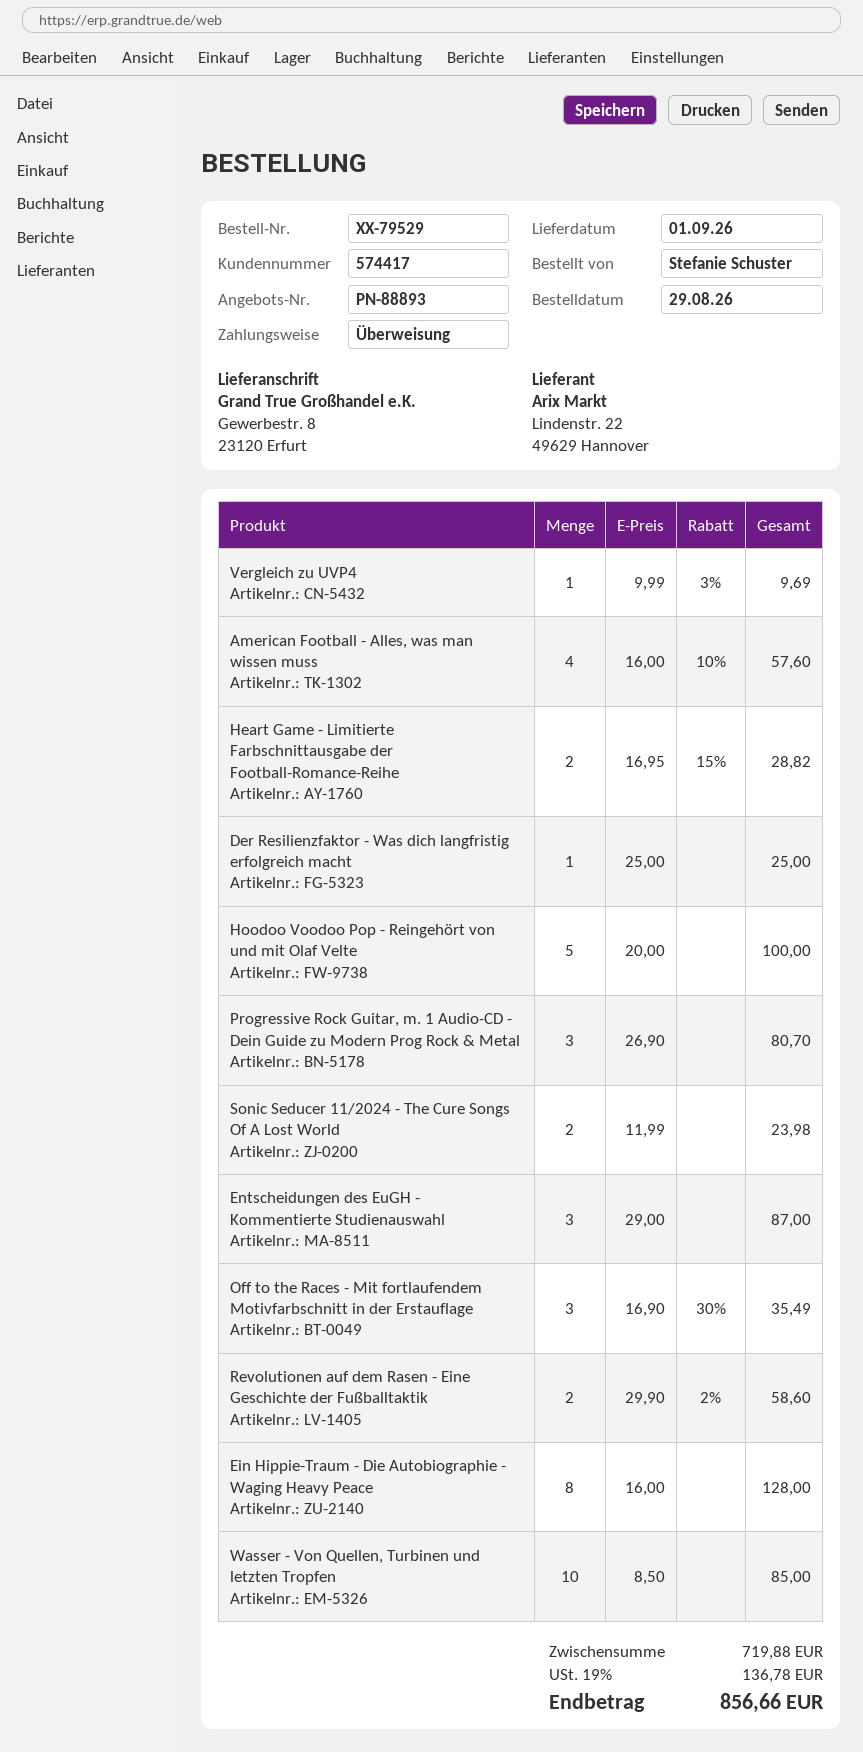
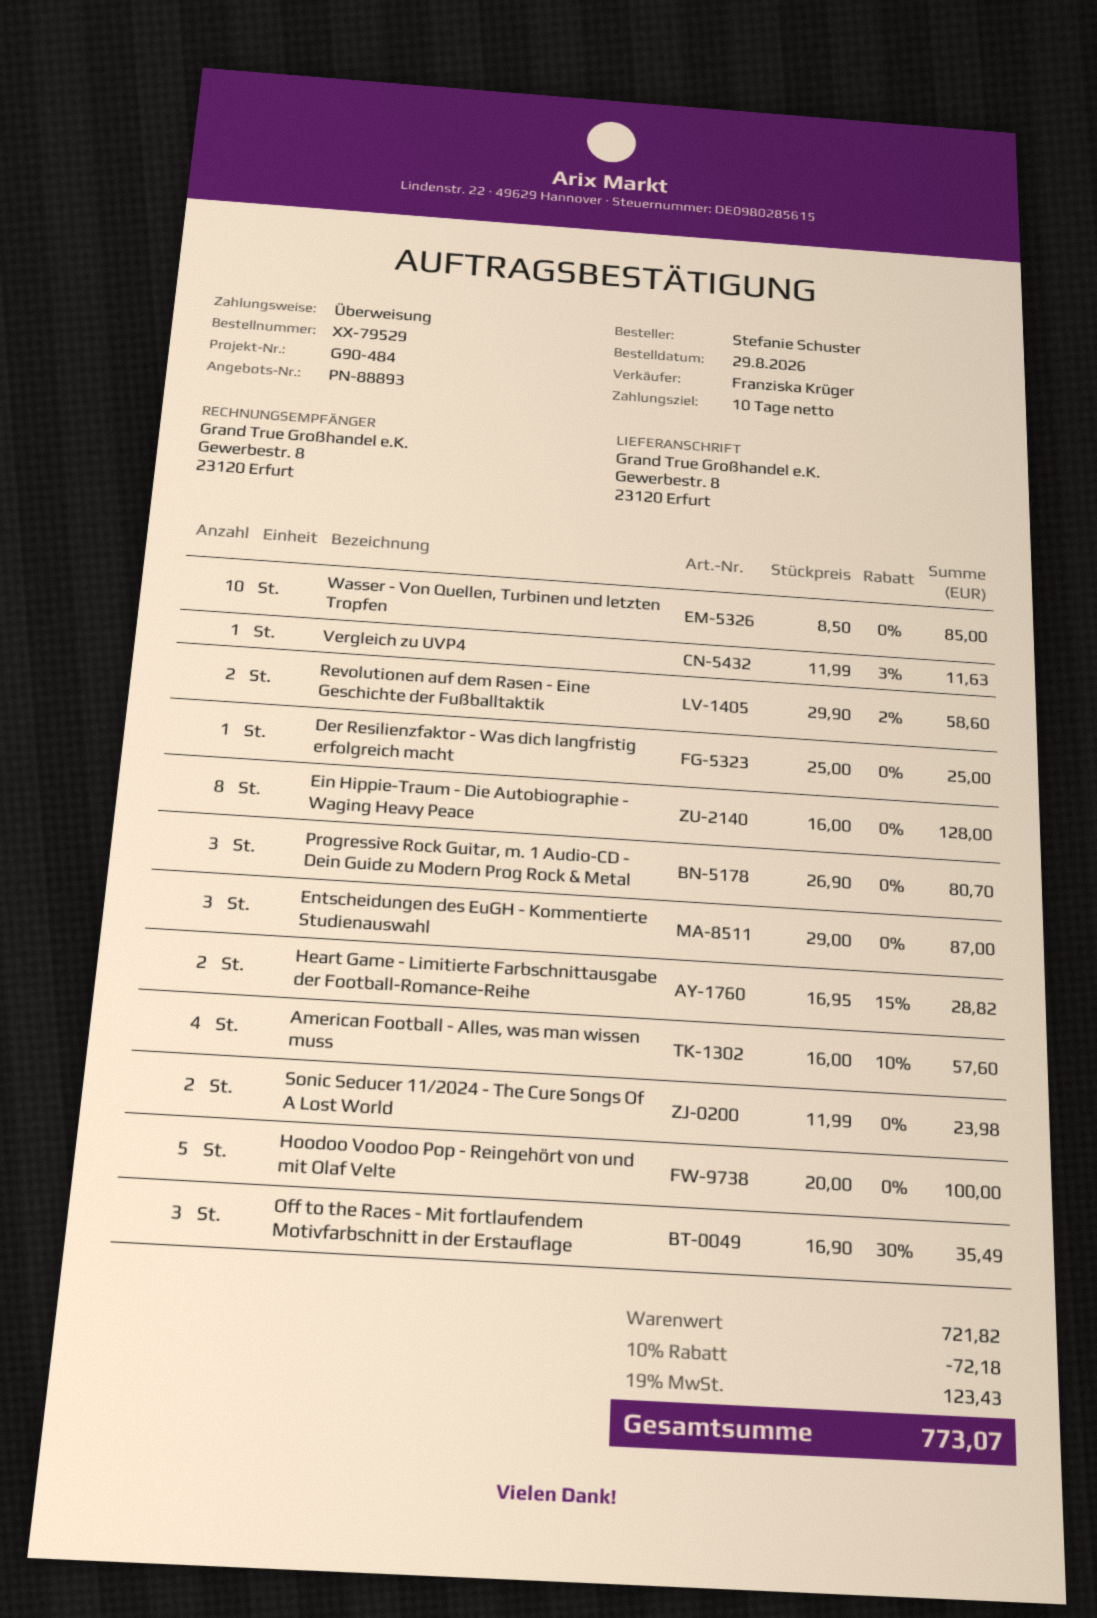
Vergleich zu UVP4: 1 x 9.99 - 3% = 9.69 -> 1 x 11.99 - 3% = 11.63
subtotal: 719.88 -> 721.82
discount: none -> 10% = 72.18
tax: 19% = 136.78 -> 19% = 123.43
total: 856.66 -> 773.07

